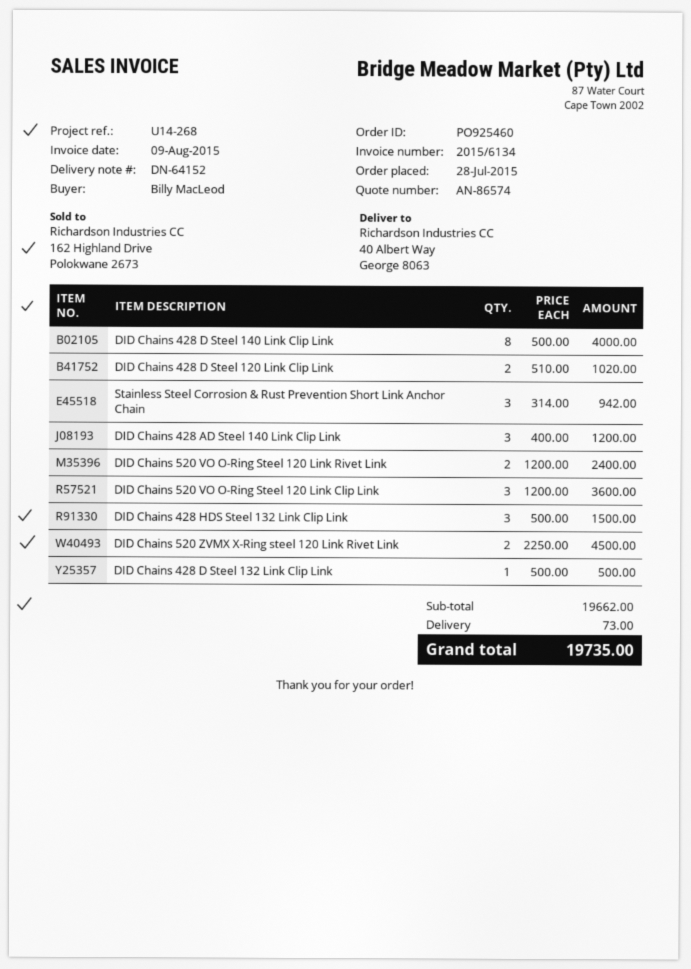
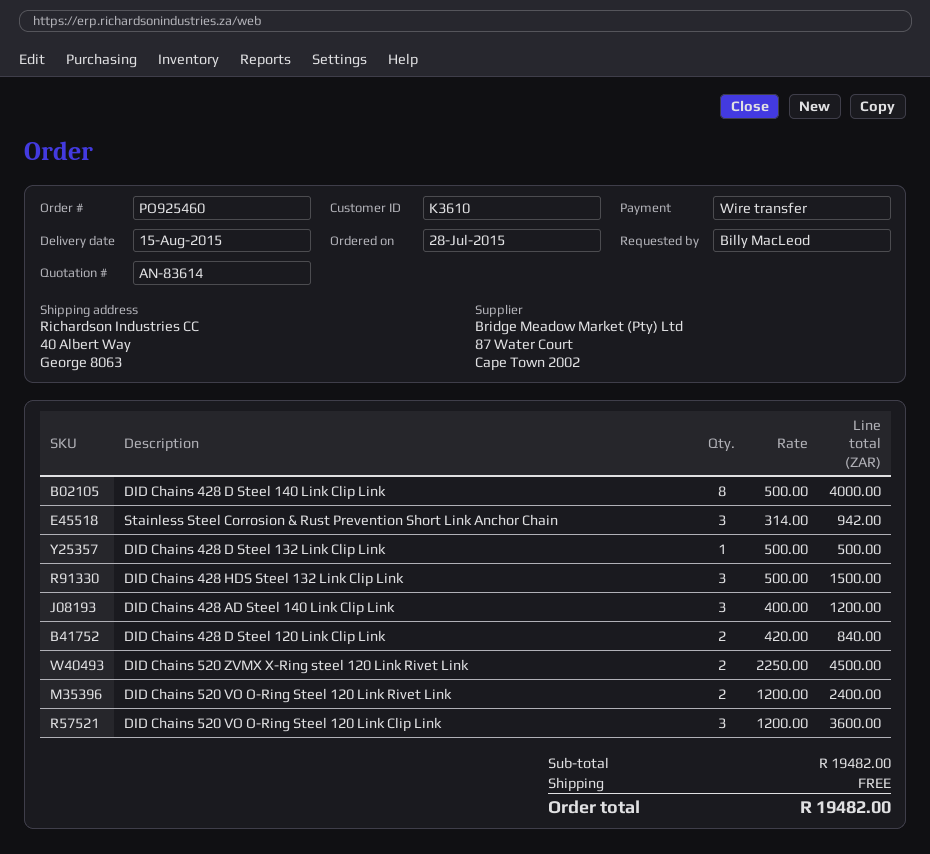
quote number: AN-86574 -> AN-83614
DID Chains 428 D Steel 120 Link Clip Link: 2 x 510.00 = 1020.00 -> 2 x 420.00 = 840.00
subtotal: 19662.00 -> 19482.00
shipping: 73.00 -> 0.00
total: 19735.00 -> 19482.00

